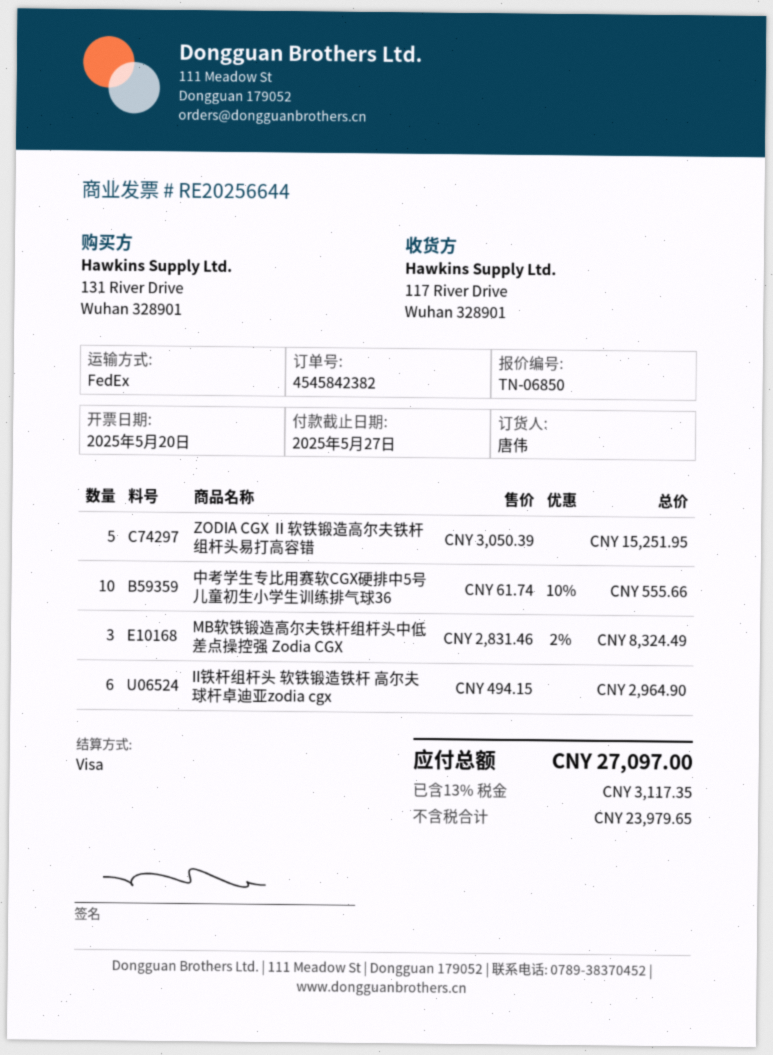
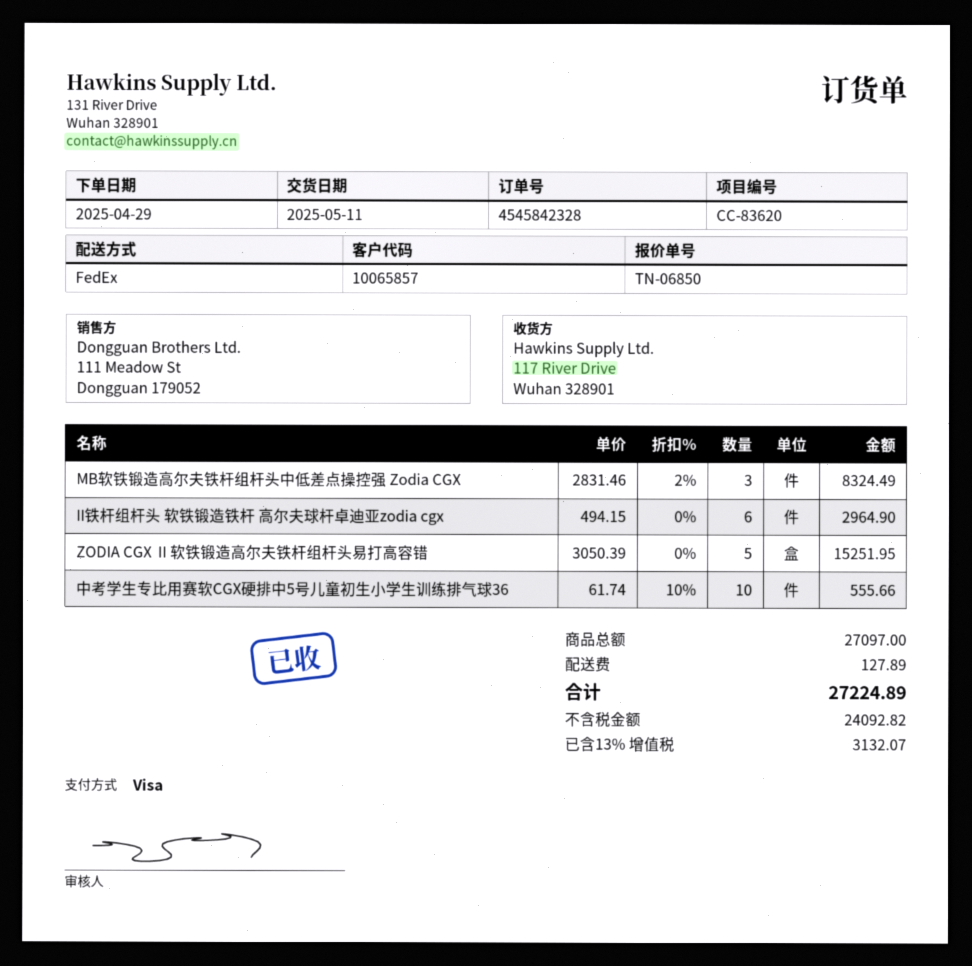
order number: 4545842382 -> 4545842328
shipping: none -> 127.89
net: 23979.65 -> 24092.82
tax: 13% = 3117.35 -> 13% = 3132.07
total: 27097.00 -> 27224.89

